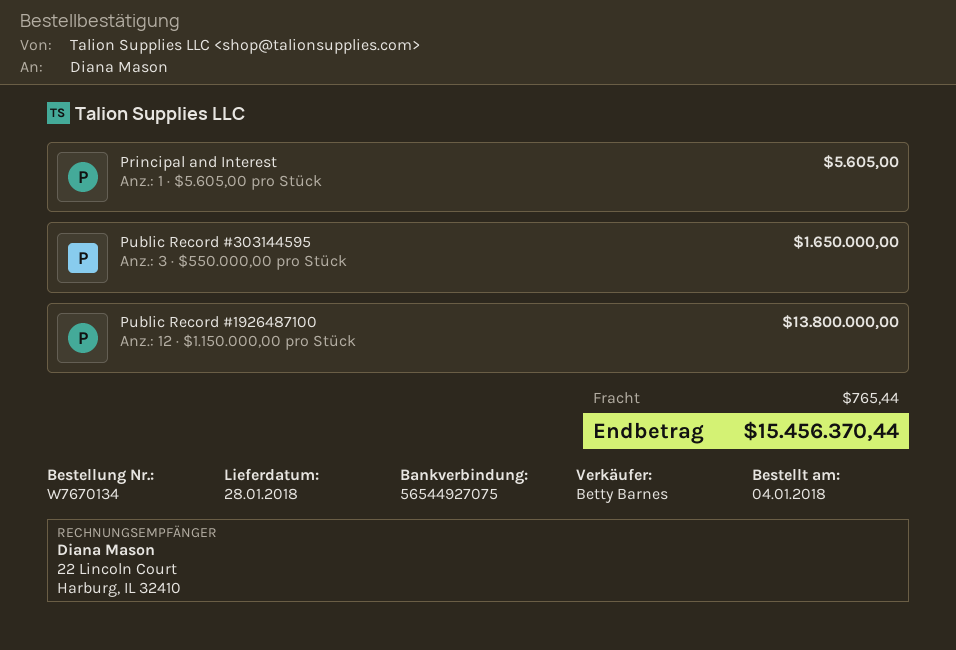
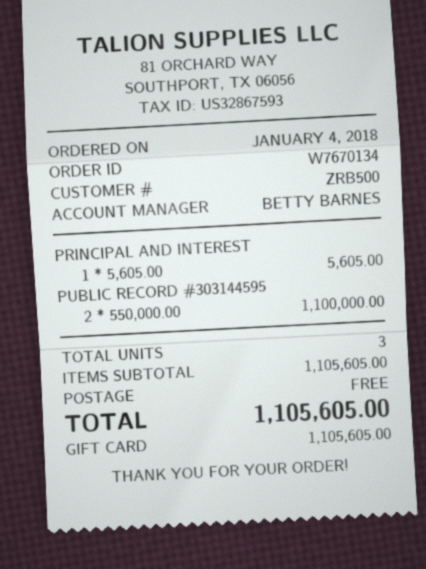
Public Record #303144595: 3 x 550000.00 = 1650000.00 -> 2 x 550000.00 = 1100000.00
Public Record #1926487100: 12 x 1150000.00 = 13800000.00 -> none
shipping: 765.44 -> 0.00
total: 15456370.44 -> 1105605.00

